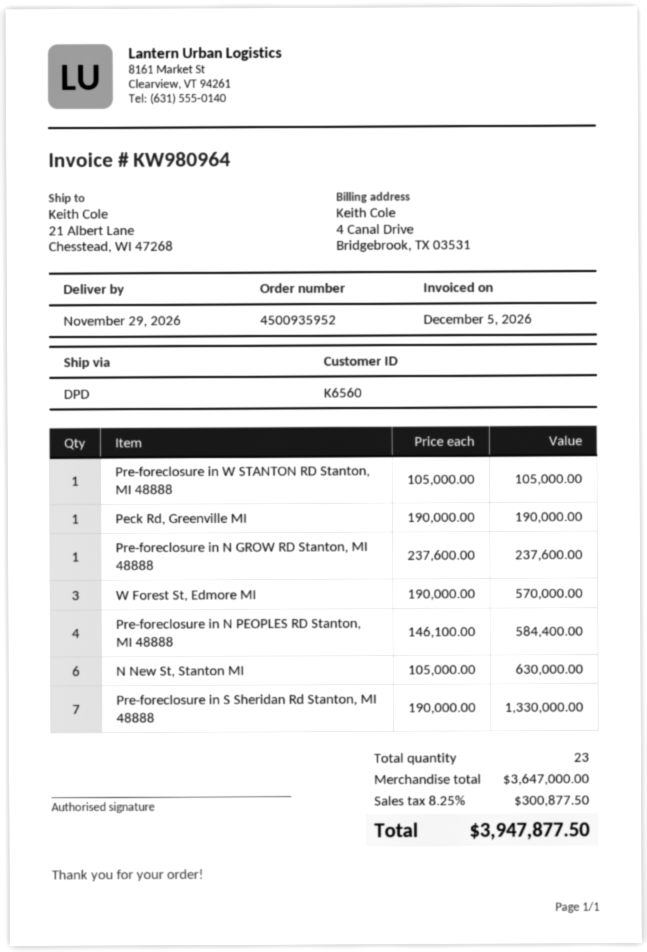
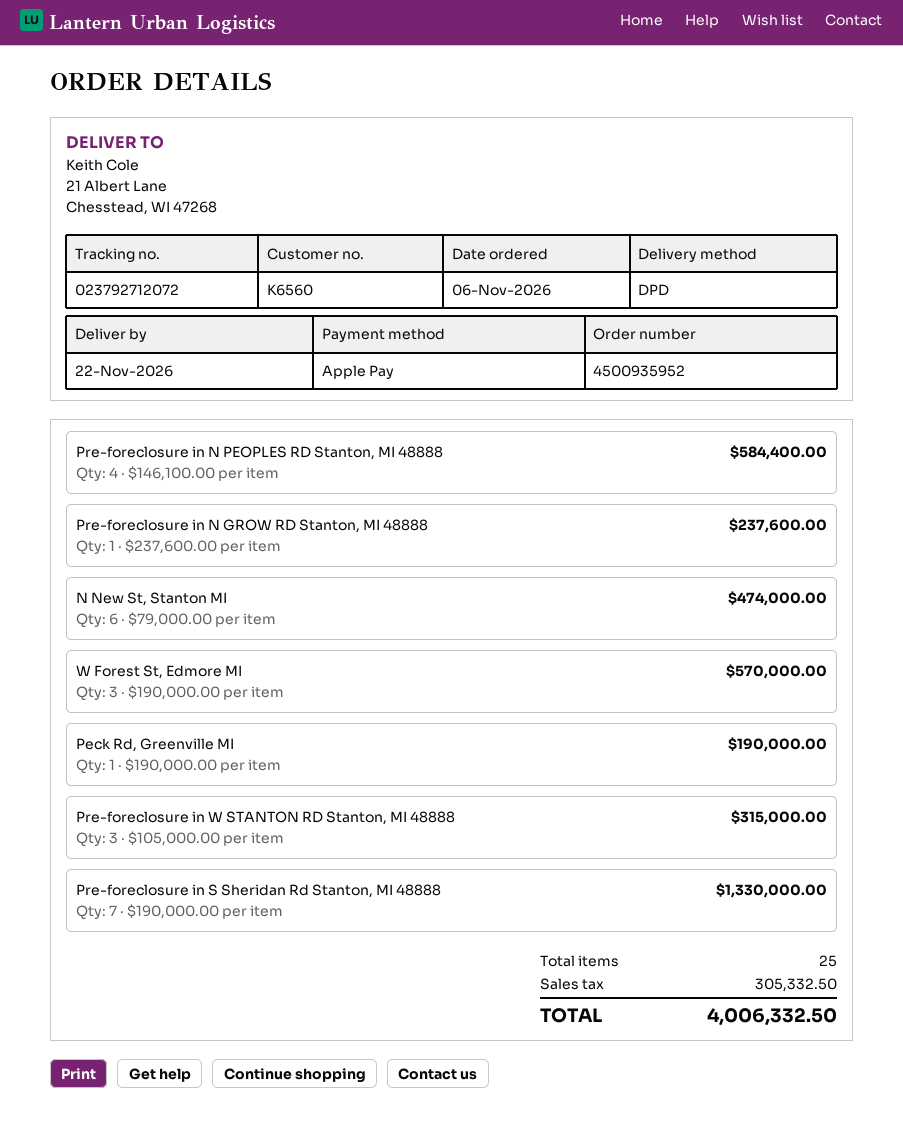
delivery date: 2026-11-29 -> 2026-11-22
Pre-foreclosure in W STANTON RD Stanton, MI 48888: 1 x 105000.00 = 105000.00 -> 3 x 105000.00 = 315000.00
N New St, Stanton MI: 6 x 105000.00 = 630000.00 -> 6 x 79000.00 = 474000.00
total quantity: 23 -> 25
tax: 300877.50 -> 305332.50
total: 3947877.50 -> 4006332.50

